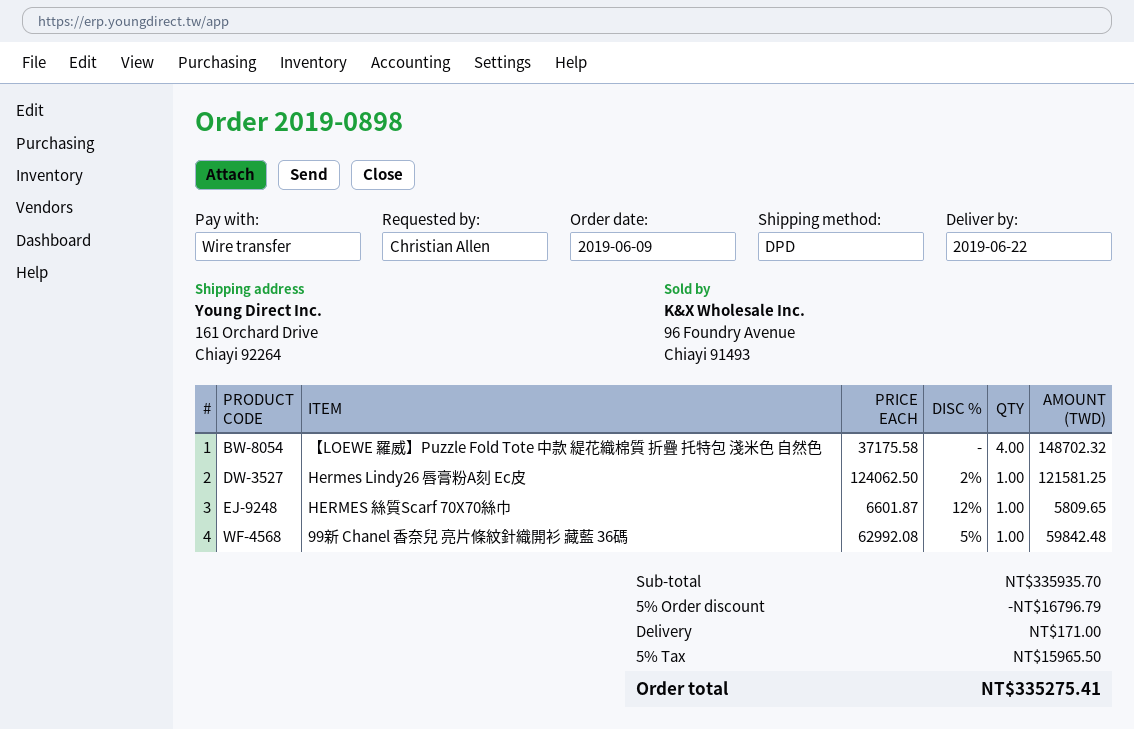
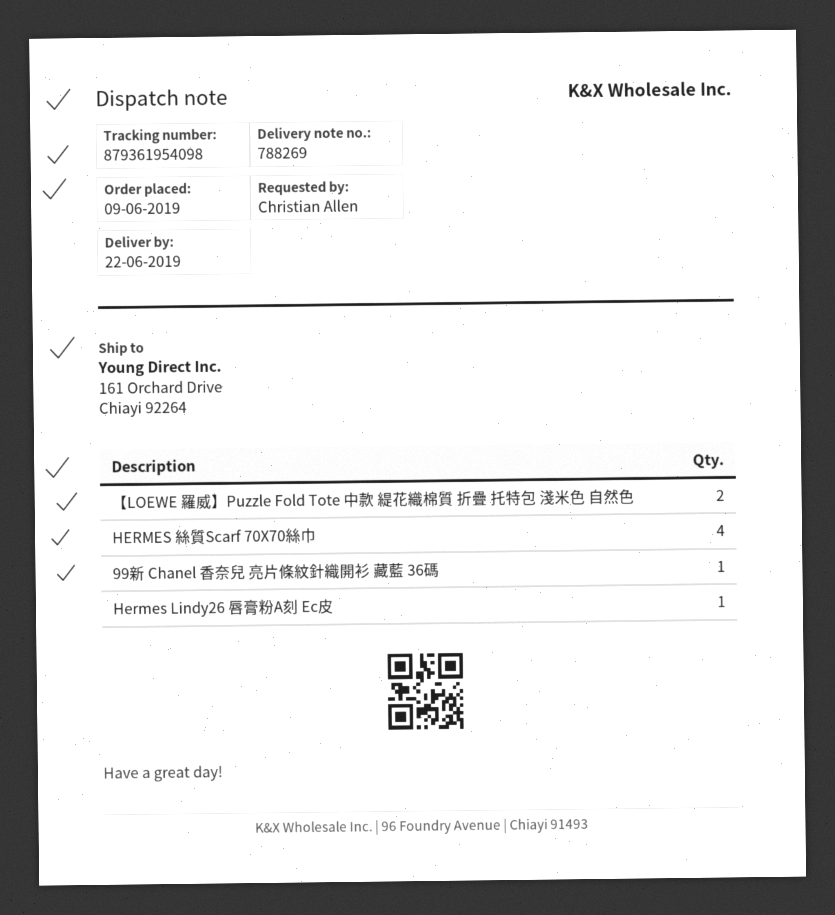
【LOEWE 羅威】Puzzle Fold Tote 中款 緹花織棉質 折疊 托特包 淺米色 自然色: 4 -> 2
HERMES 絲質Scarf 70X70絲巾: 1 -> 4

